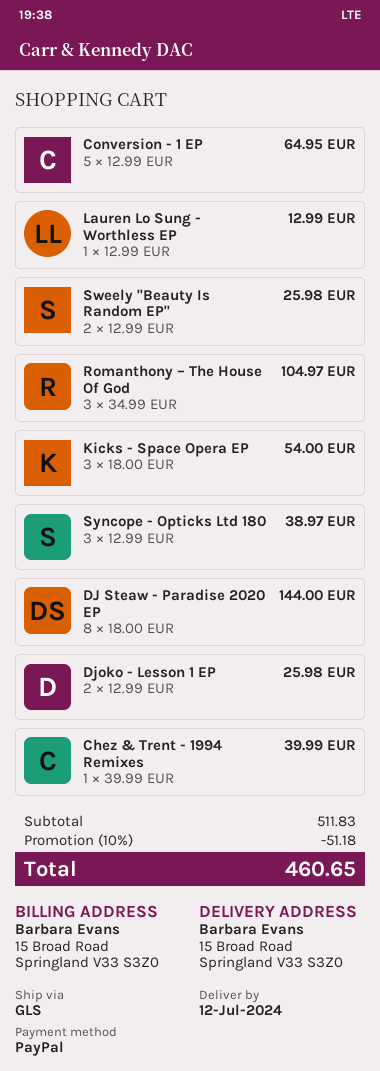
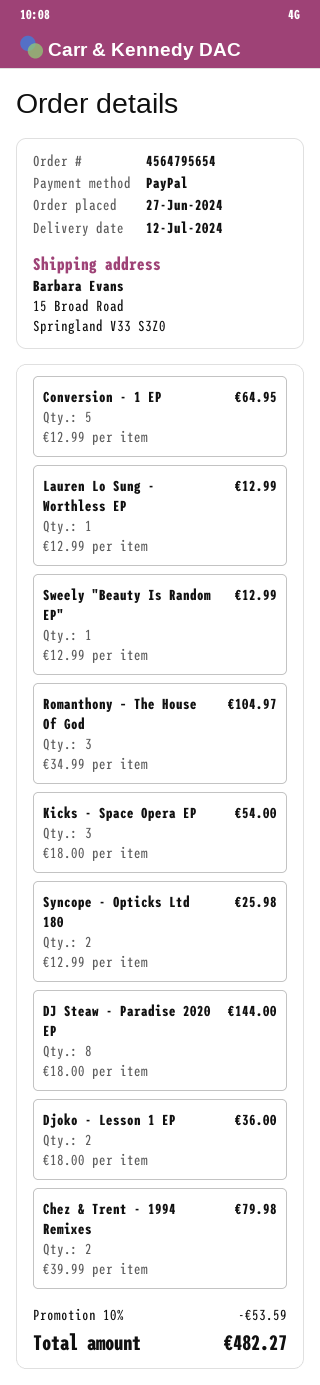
Sweely "Beauty Is Random EP": 2 x 12.99 = 25.98 -> 1 x 12.99 = 12.99
Syncope - Opticks Ltd 180: 3 x 12.99 = 38.97 -> 2 x 12.99 = 25.98
Djoko - Lesson 1 EP: 2 x 12.99 = 25.98 -> 2 x 18.00 = 36.00
Chez & Trent - 1994 Remixes: 1 x 39.99 = 39.99 -> 2 x 39.99 = 79.98
discount: 10% = 51.18 -> 10% = 53.59
total: 460.65 -> 482.27

